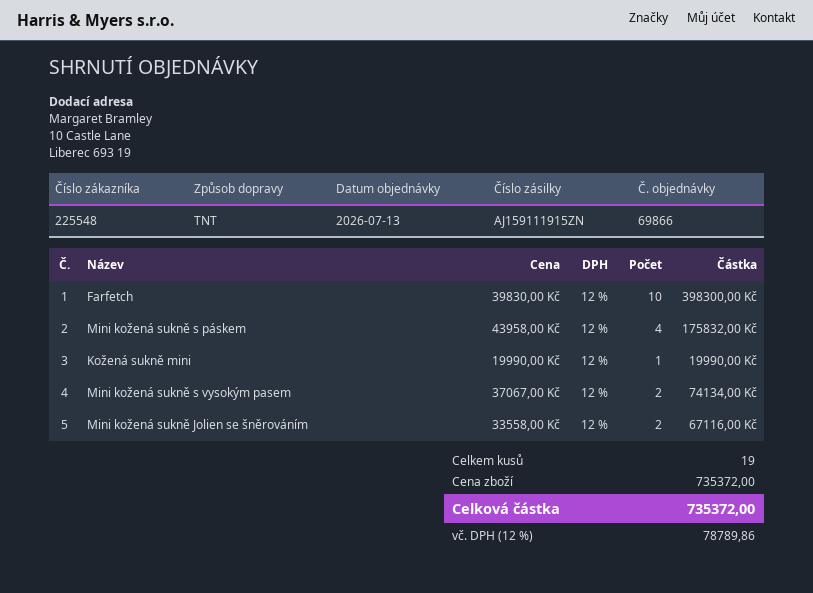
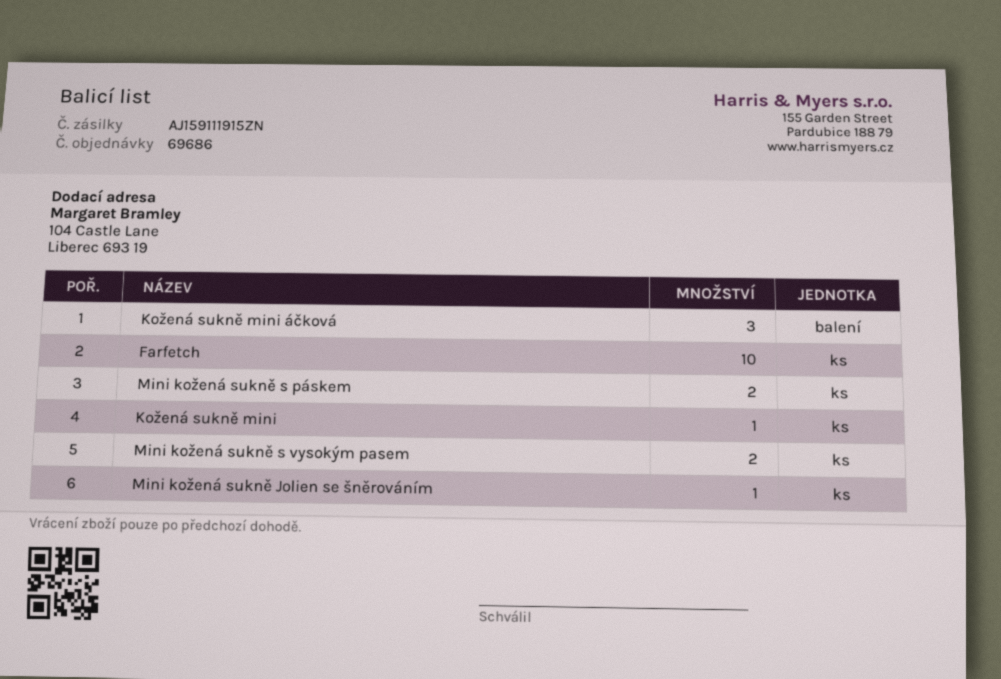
order number: 69866 -> 69686
ship to: 10 Castle Lane, Liberec 693 19 -> 104 Castle Lane, Liberec 693 19
Mini kožená sukně s páskem: 4 -> 2
Mini kožená sukně Jolien se šněrováním: 2 -> 1
Kožená sukně mini áčková: none -> 3

